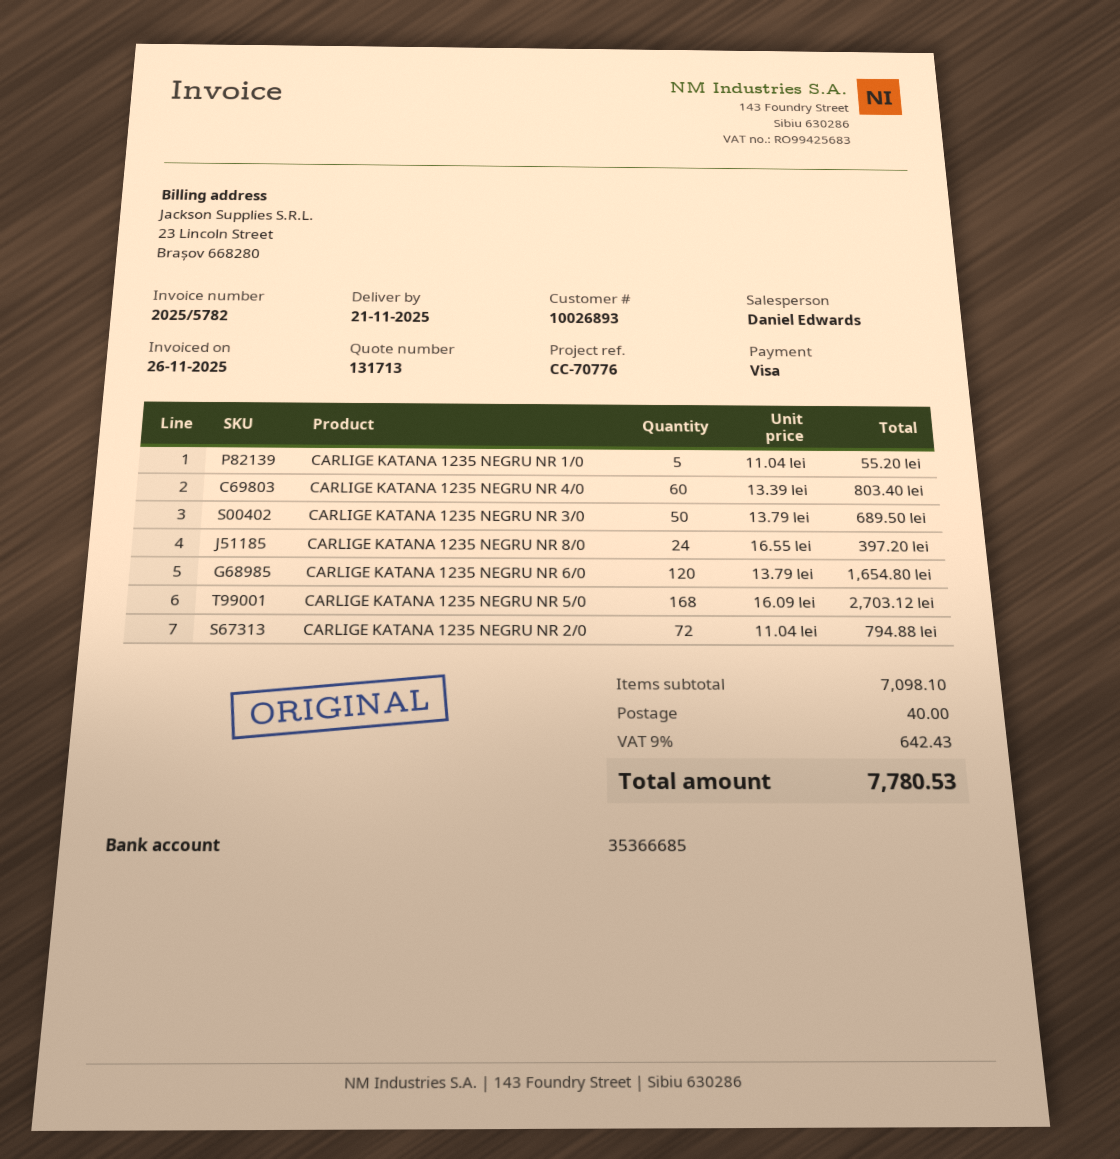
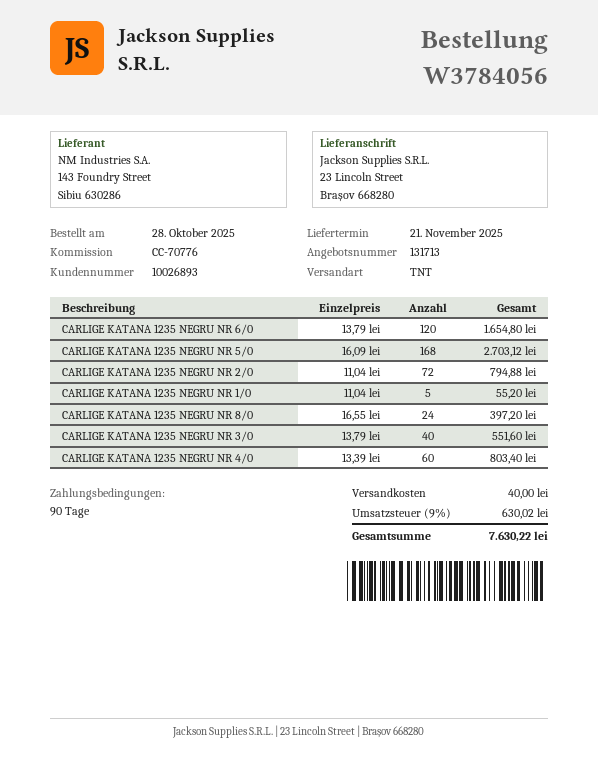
CARLIGE KATANA 1235 NEGRU NR 3/0: 50 x 13.79 = 689.50 -> 40 x 13.79 = 551.60
tax: 9% = 642.43 -> 9% = 630.02
total: 7780.53 -> 7630.22

